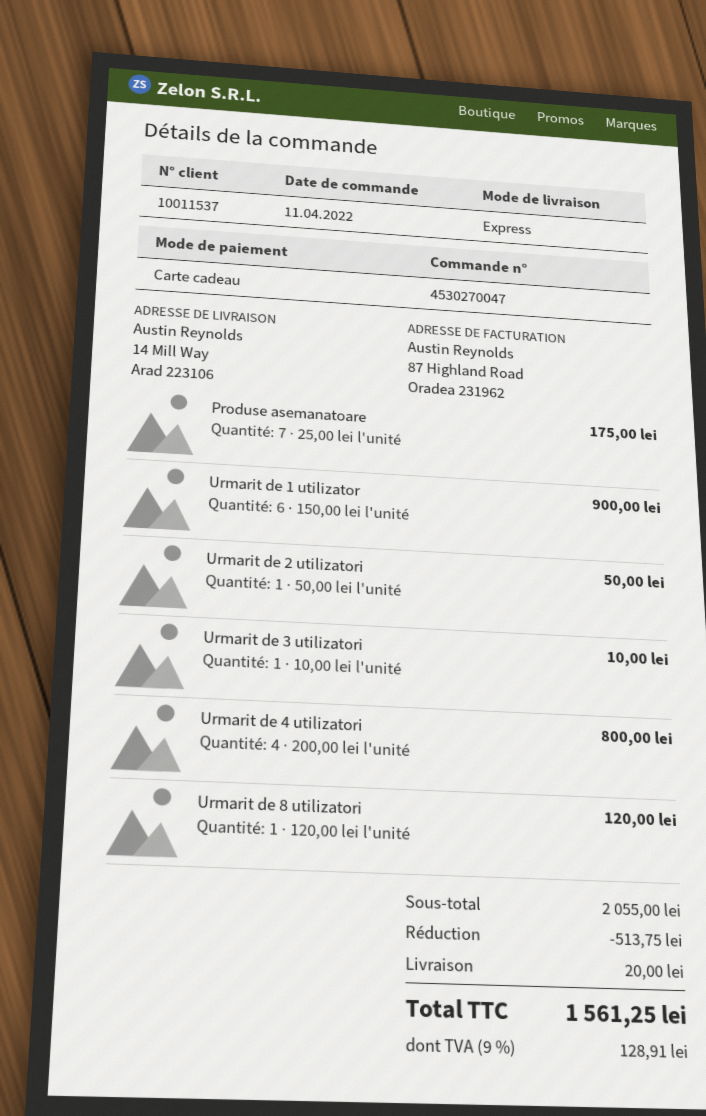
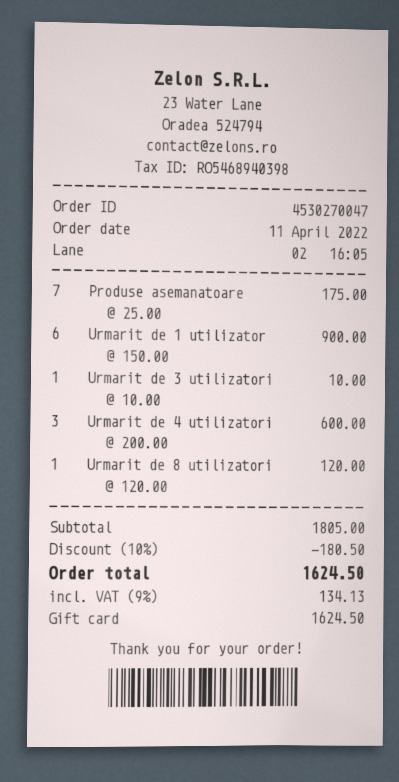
Urmarit de 2 utilizatori: 1 x 50.00 = 50.00 -> none
Urmarit de 4 utilizatori: 4 x 200.00 = 800.00 -> 3 x 200.00 = 600.00
subtotal: 2055.00 -> 1805.00
discount: 513.75 -> 180.50
shipping: 20.00 -> none
tax: 9% = 128.91 -> 9% = 134.13
total: 1561.25 -> 1624.50

